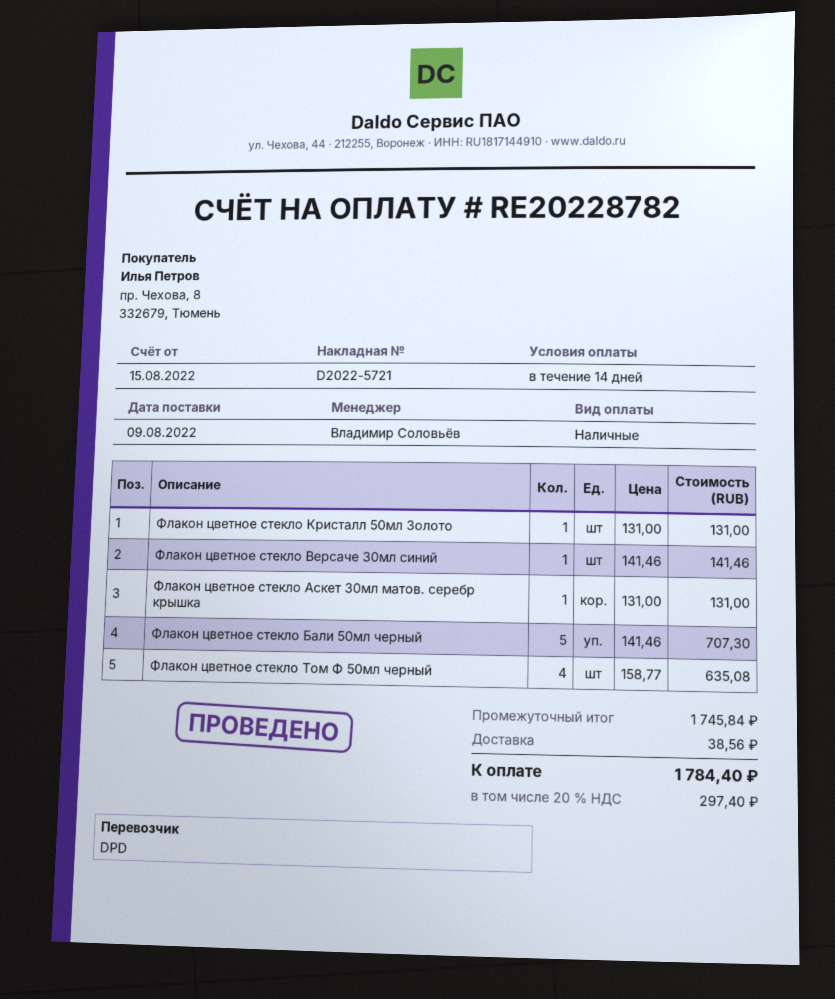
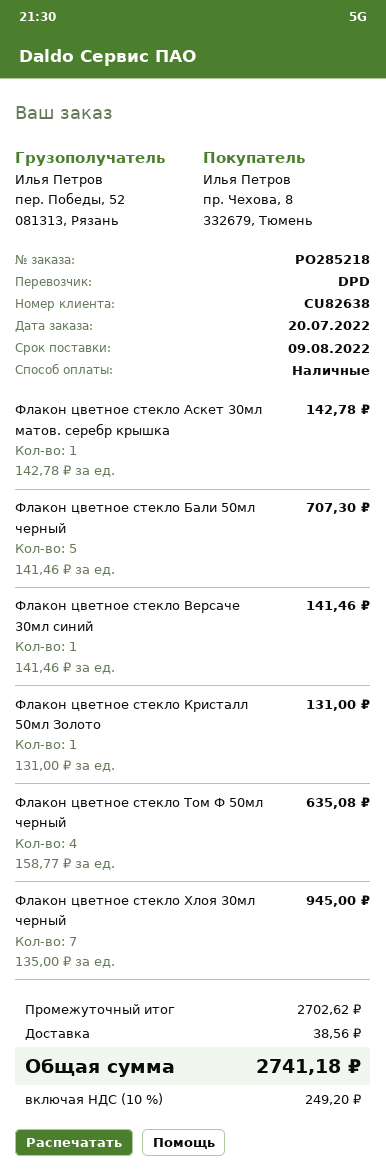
Флакон цветное стекло Аскет 30мл матов. серебр крышка: 1 x 131.00 = 131.00 -> 1 x 142.78 = 142.78
Флакон цветное стекло Хлоя 30мл черный: none -> 7 x 135.00 = 945.00
subtotal: 1745.84 -> 2702.62
tax: 20% = 297.40 -> 10% = 249.20
total: 1784.40 -> 2741.18

